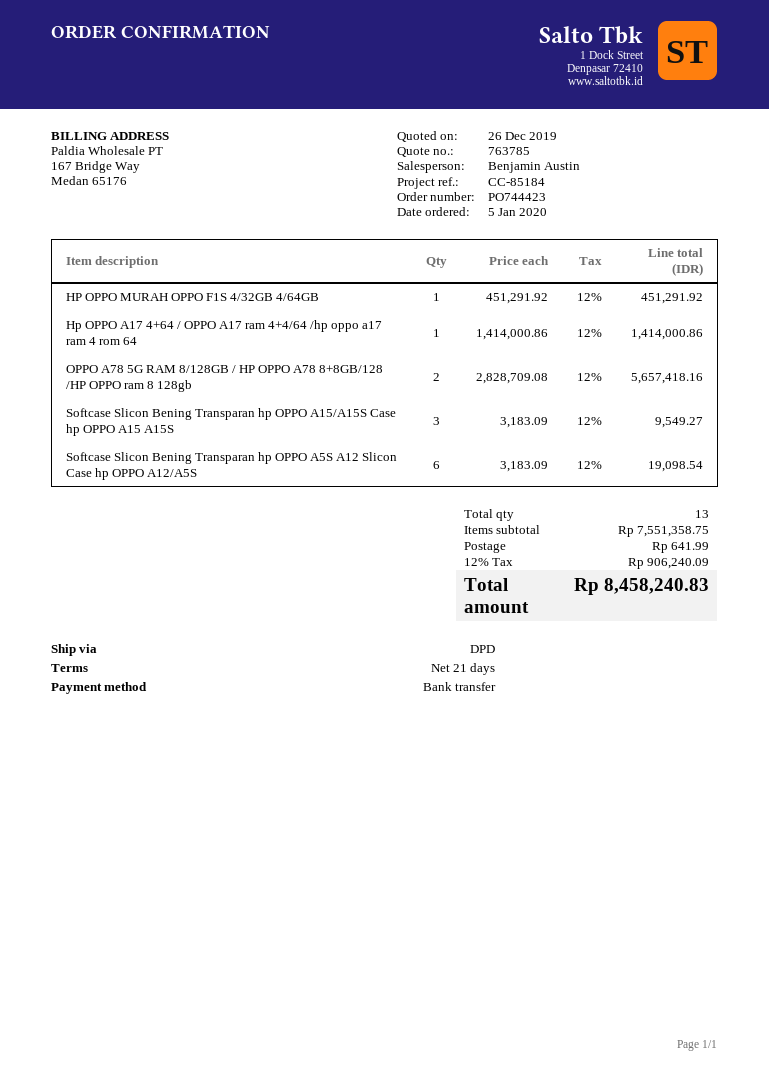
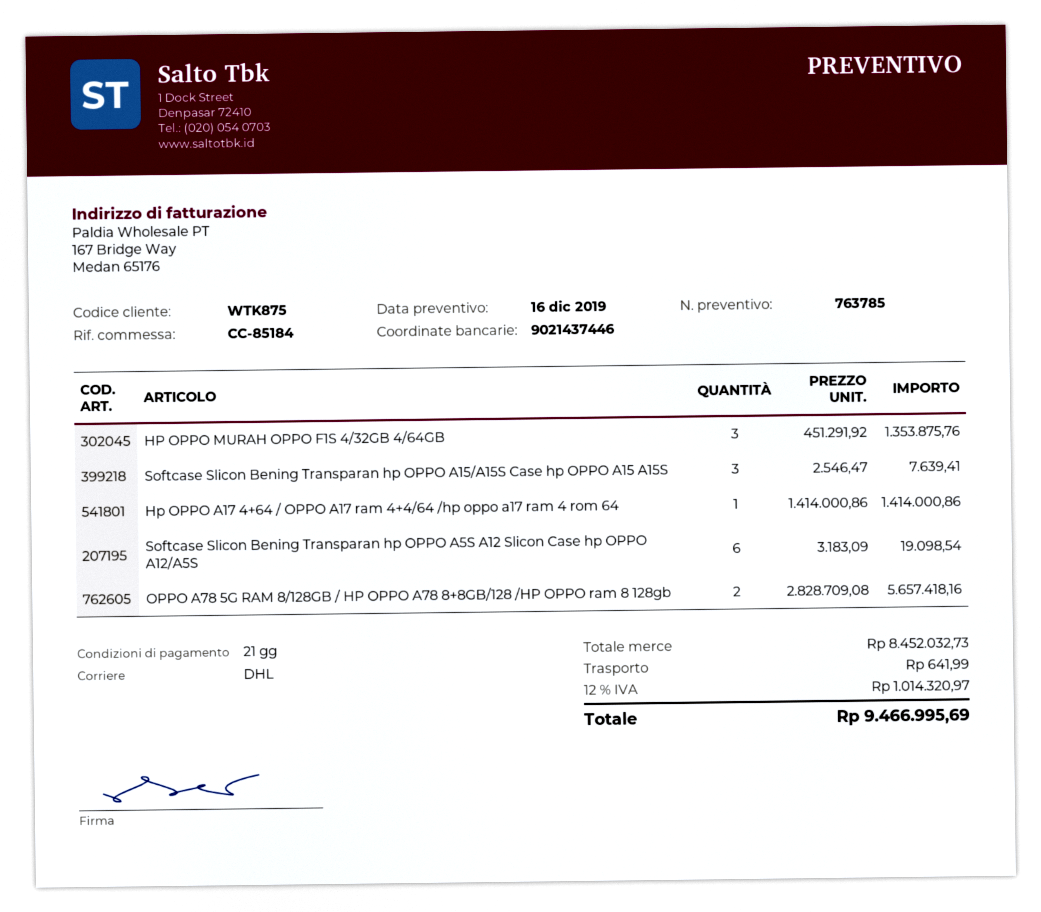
quote date: 2019-12-26 -> 2019-12-16
shipping method: DPD -> DHL
HP OPPO MURAH OPPO F1S 4/32GB 4/64GB: 1 x 451291.92 = 451291.92 -> 3 x 451291.92 = 1353875.76
Softcase Slicon Bening Transparan hp OPPO A15/A15S Case hp OPPO A15 A15S: 3 x 3183.09 = 9549.27 -> 3 x 2546.47 = 7639.41
subtotal: 7551358.75 -> 8452032.73
tax: 12% = 906240.09 -> 12% = 1014320.97
total: 8458240.83 -> 9466995.69

